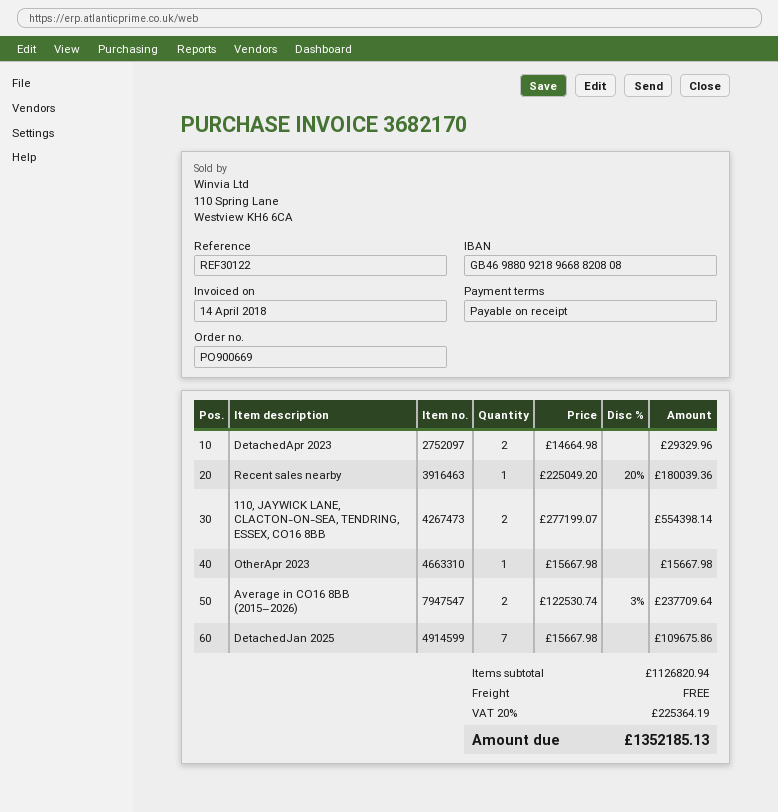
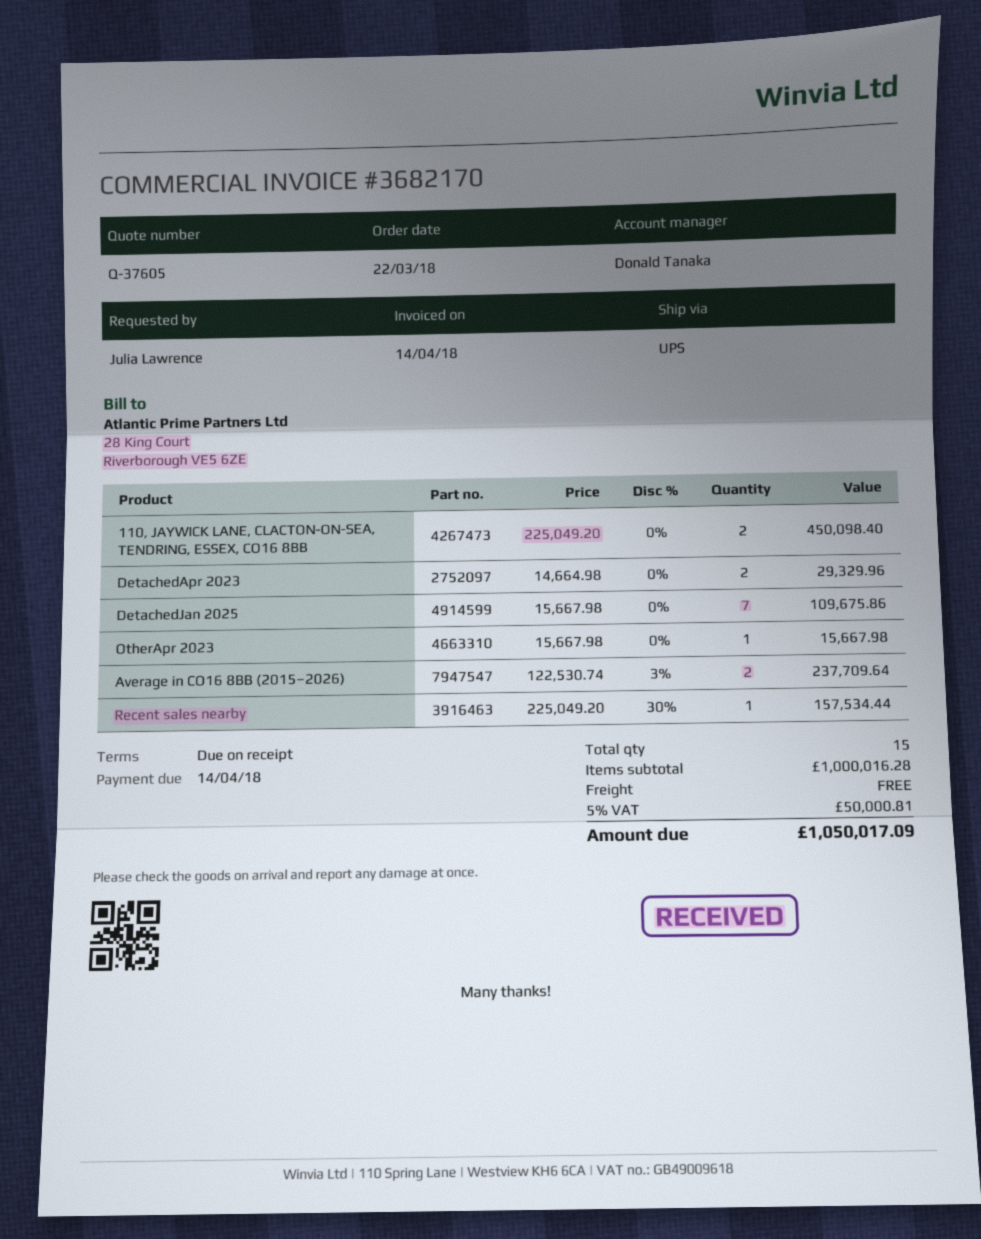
Recent sales nearby: 1 x 225049.20 - 20% = 180039.36 -> 1 x 225049.20 - 30% = 157534.44
110, JAYWICK LANE, CLACTON-ON-SEA, TENDRING, ESSEX, CO16 8BB: 2 x 277199.07 = 554398.14 -> 2 x 225049.20 = 450098.40
subtotal: 1126820.94 -> 1000016.28
tax: 20% = 225364.19 -> 5% = 50000.81
total: 1352185.13 -> 1050017.09

